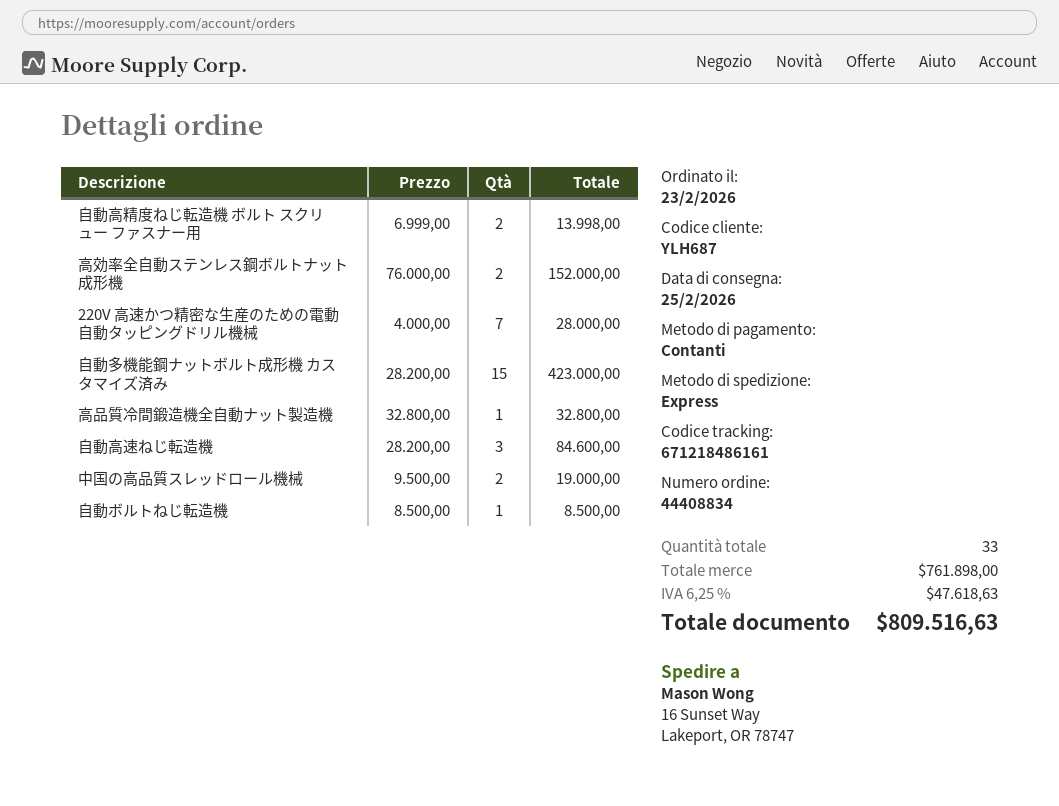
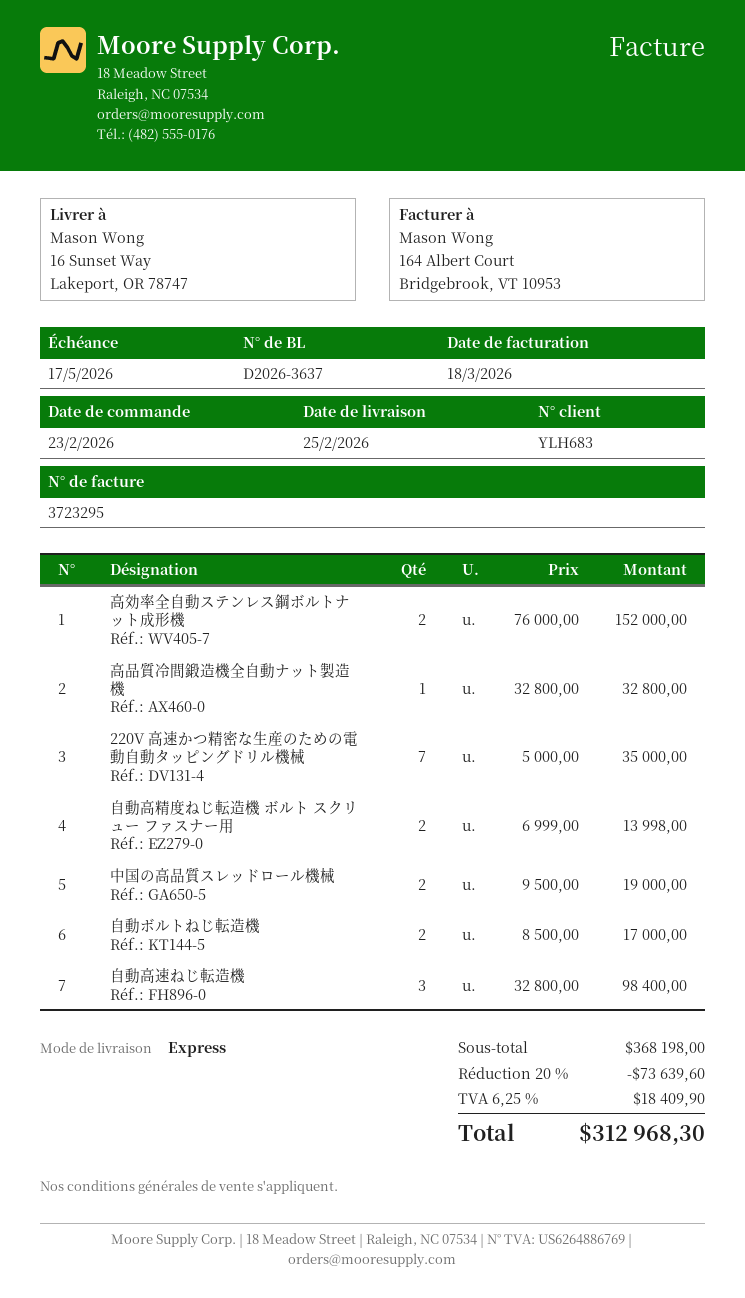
customer number: YLH687 -> YLH683
220V 高速かつ精密な生産のための電動自動タッピングドリル機械: 7 x 4000.00 = 28000.00 -> 7 x 5000.00 = 35000.00
自動多機能鋼ナットボルト成形機 カスタマイズ済み: 15 x 28200.00 = 423000.00 -> none
自動高速ねじ転造機: 3 x 28200.00 = 84600.00 -> 3 x 32800.00 = 98400.00
自動ボルトねじ転造機: 1 x 8500.00 = 8500.00 -> 2 x 8500.00 = 17000.00
subtotal: 761898.00 -> 368198.00
discount: none -> 20% = 73639.60
tax: 6.25% = 47618.63 -> 6.25% = 18409.90
total: 809516.63 -> 312968.30

